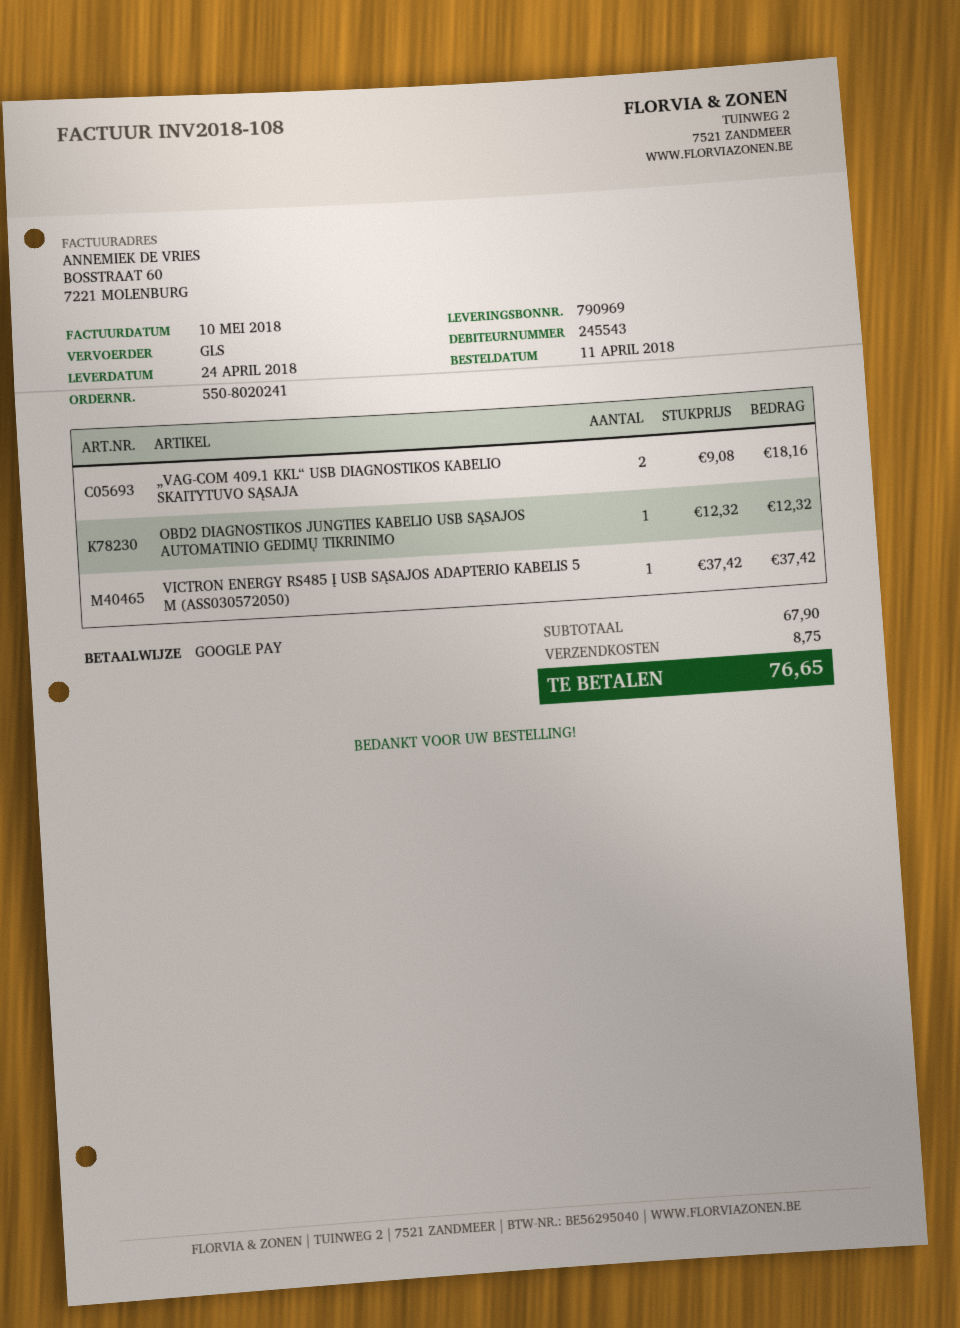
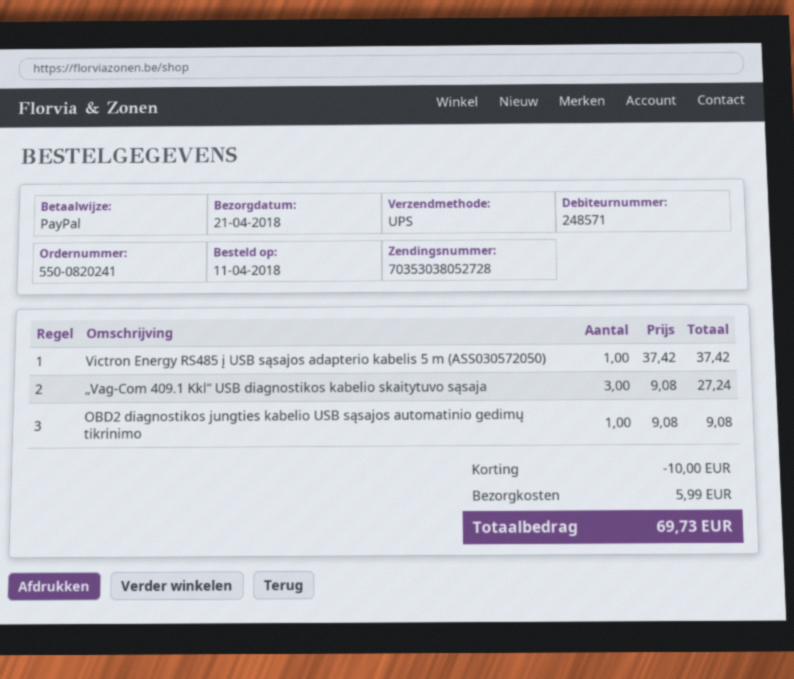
order number: 550-8020241 -> 550-0820241
delivery date: 2018-04-24 -> 2018-04-21
customer number: 245543 -> 248571
payment method: Google Pay -> PayPal
shipping method: GLS -> UPS
„VAG-COM 409.1 KKL“ USB DIAGNOSTIKOS KABELIO SKAITYTUVO SĄSAJA: 2 x 9.08 = 18.16 -> 3 x 9.08 = 27.24
OBD2 DIAGNOSTIKOS JUNGTIES KABELIO USB SĄSAJOS AUTOMATINIO GEDIMŲ TIKRINIMO: 1 x 12.32 = 12.32 -> 1 x 9.08 = 9.08
discount: none -> 10.00
shipping: 8.75 -> 5.99
total: 76.65 -> 69.73

